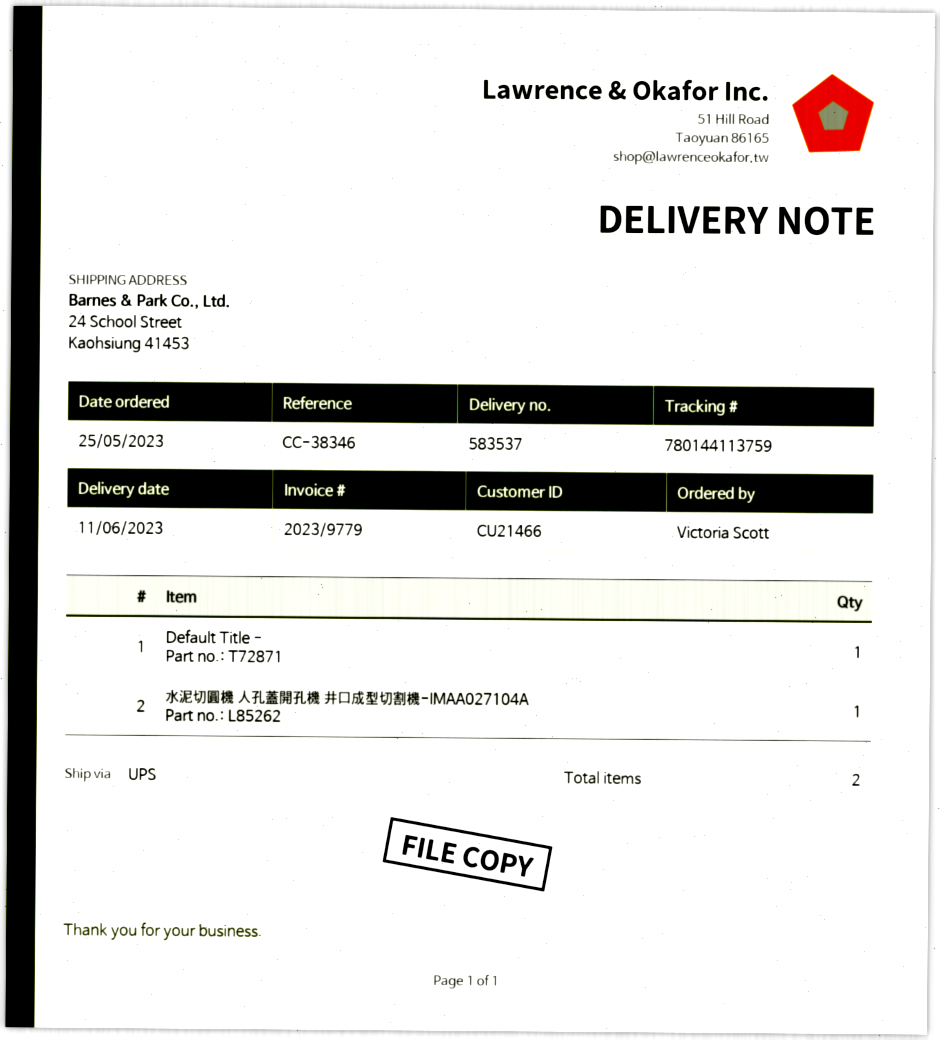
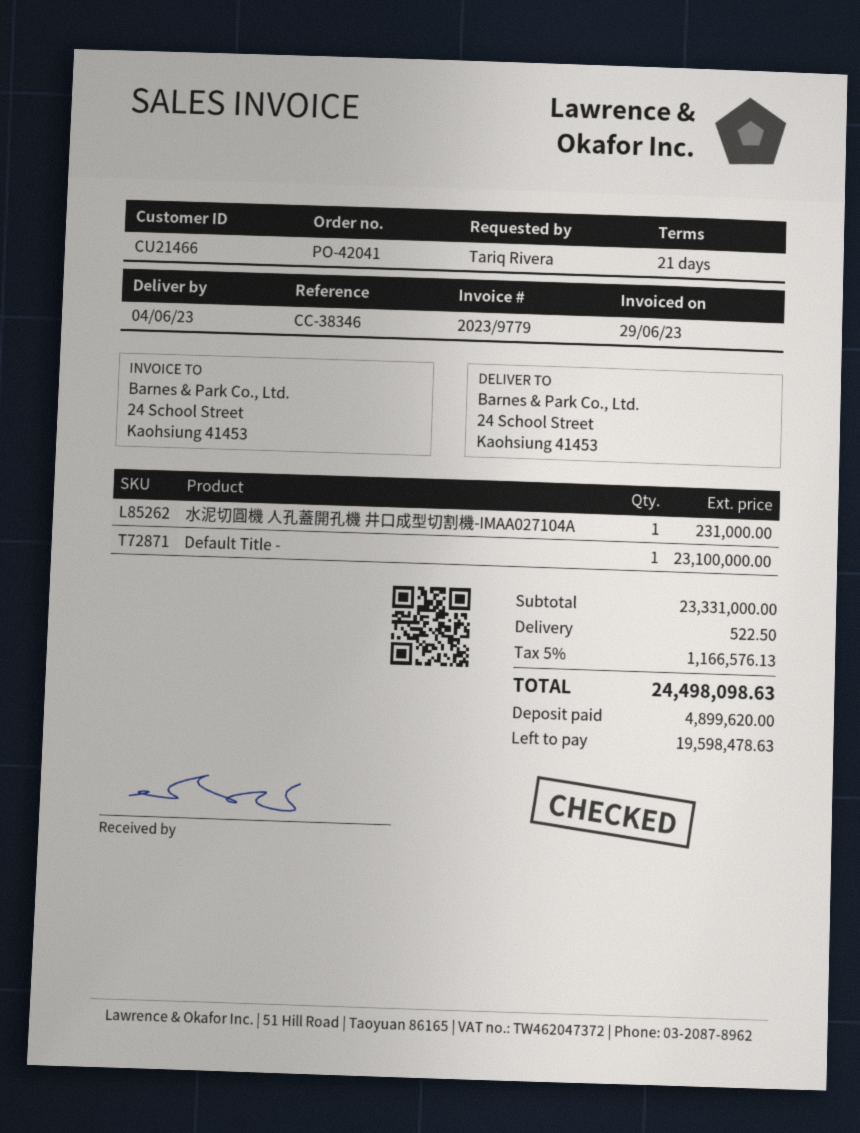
delivery date: 2023-06-11 -> 2023-06-04
ordered by: Victoria Scott -> Tariq Rivera

